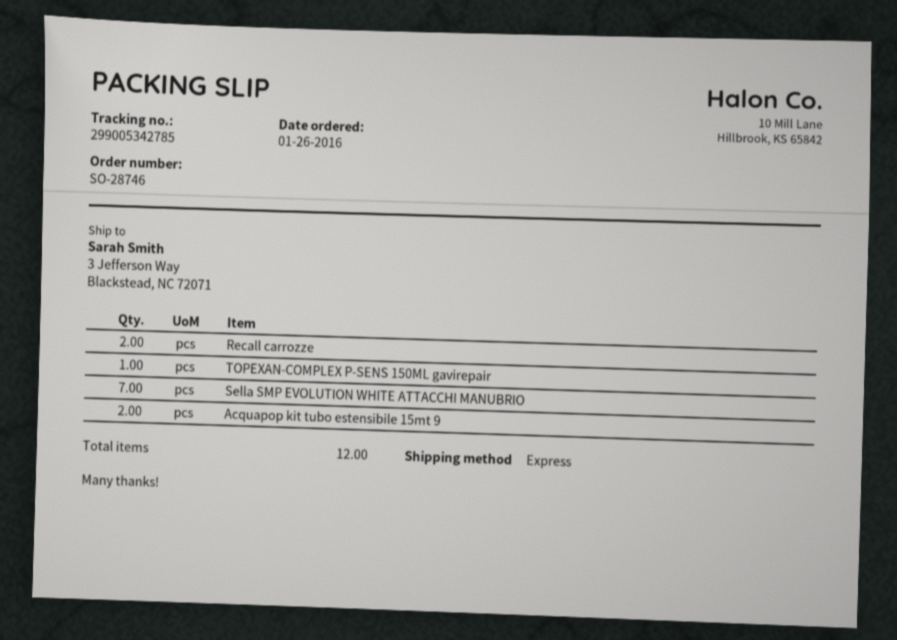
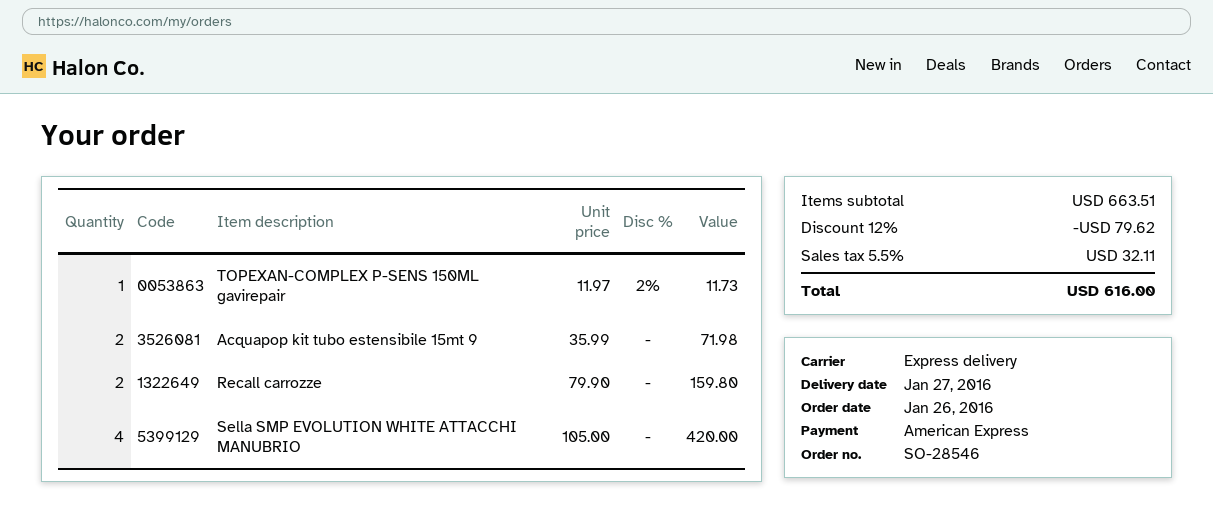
order number: SO-28746 -> SO-28546
Sella SMP EVOLUTION WHITE ATTACCHI MANUBRIO: 7 -> 4

